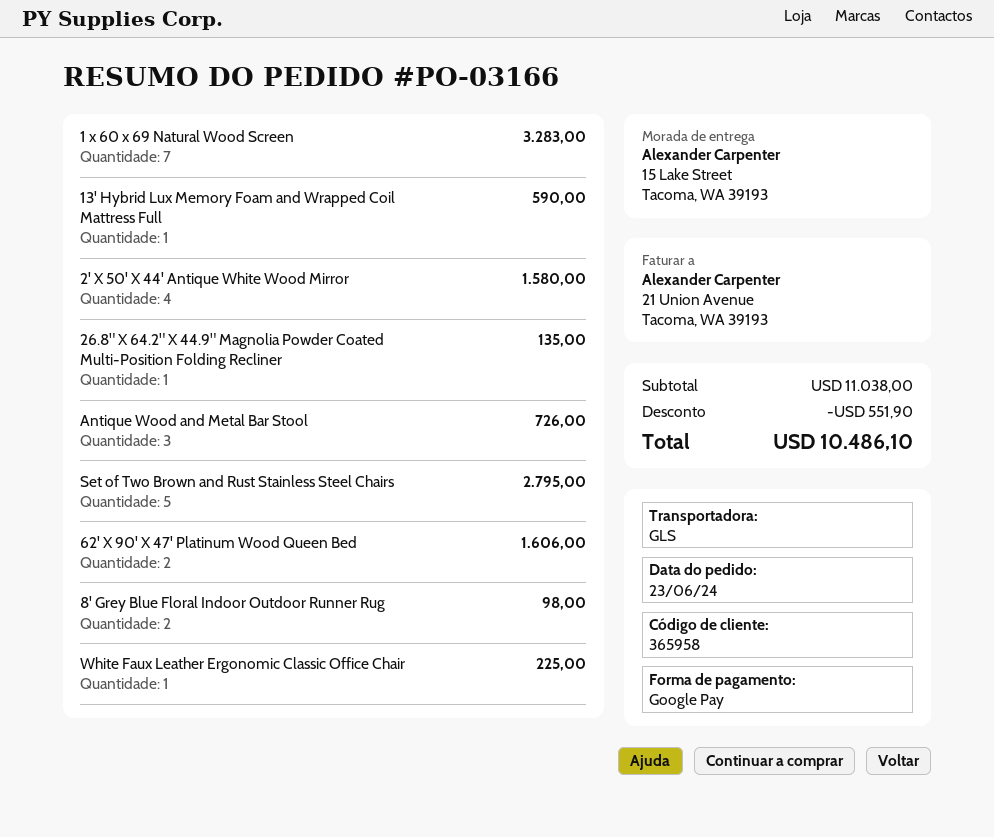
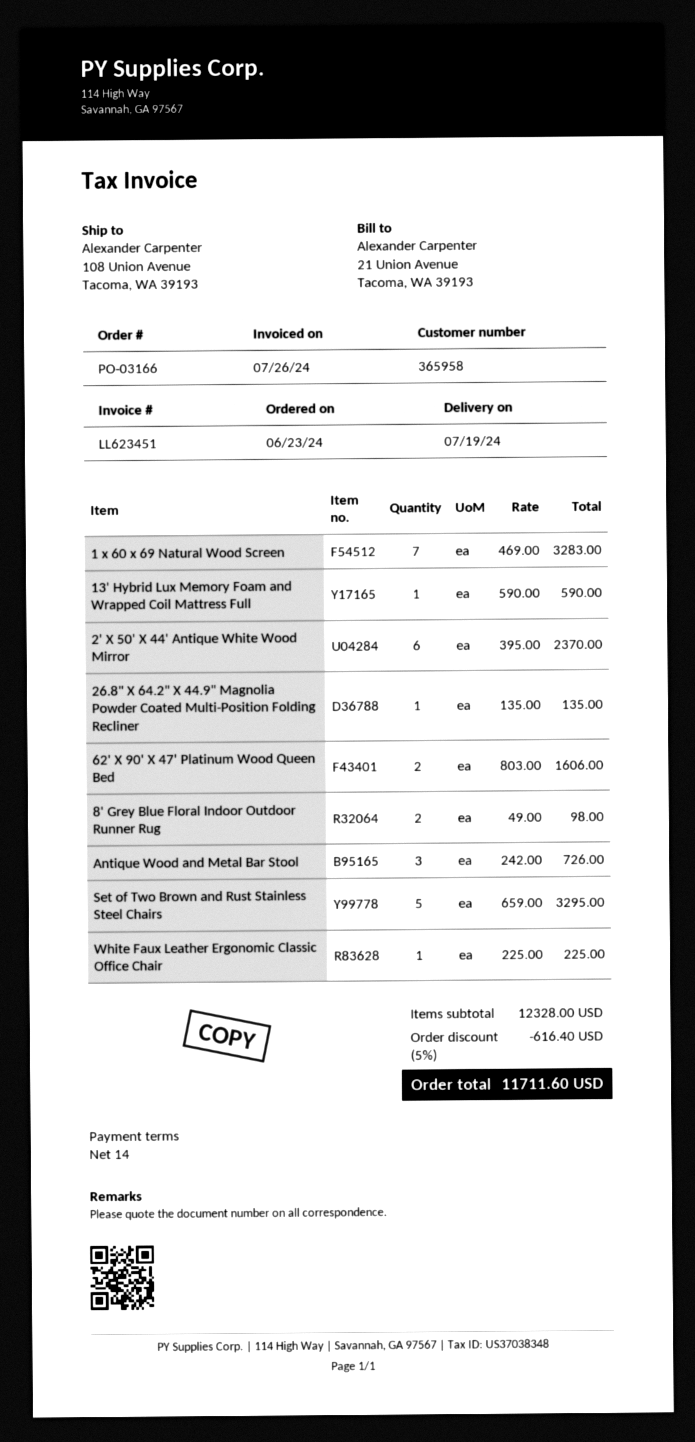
ship to: 15 Lake Street, Tacoma, WA 39193 -> 108 Union Avenue, Tacoma, WA 39193
2' X 50' X 44' Antique White Wood Mirror: 4 for 1580.00 -> 6 for 2370.00
Set of Two Brown and Rust Stainless Steel Chairs: 5 for 2795.00 -> 5 for 3295.00
subtotal: 11038.00 -> 12328.00
discount: 551.90 -> 616.40
total: 10486.10 -> 11711.60

